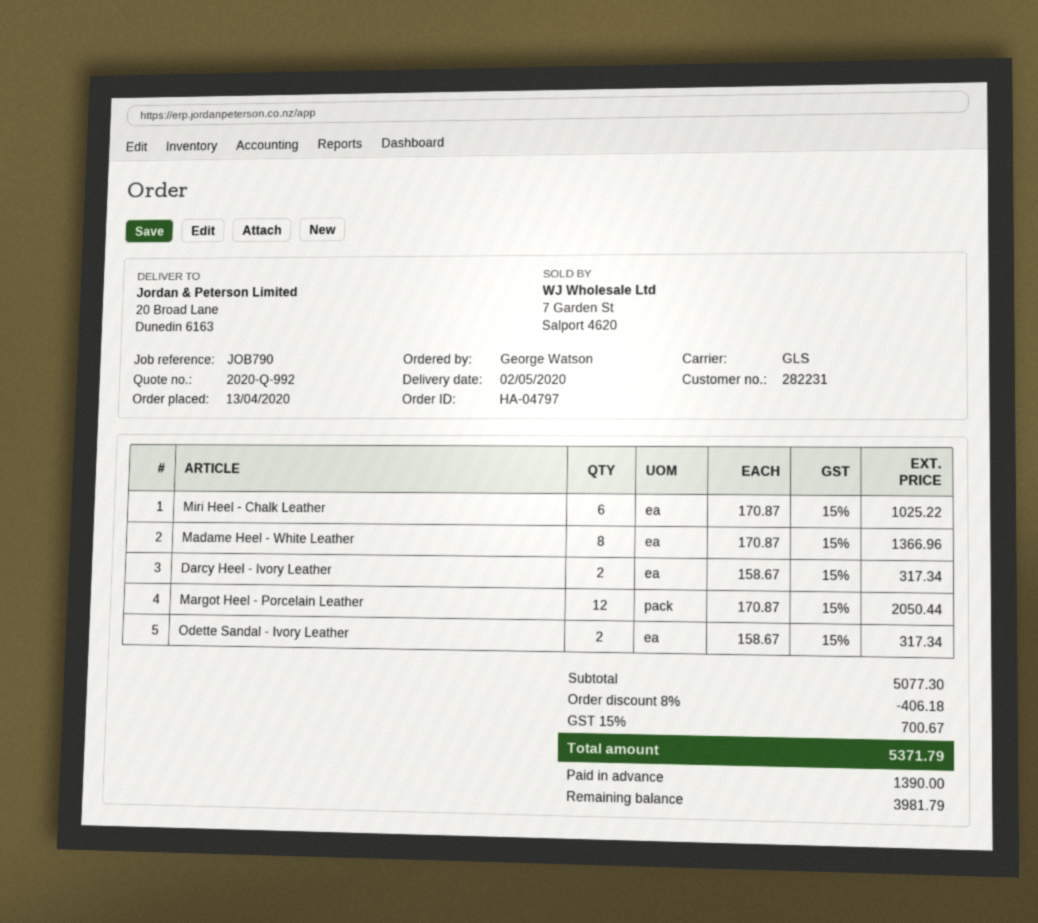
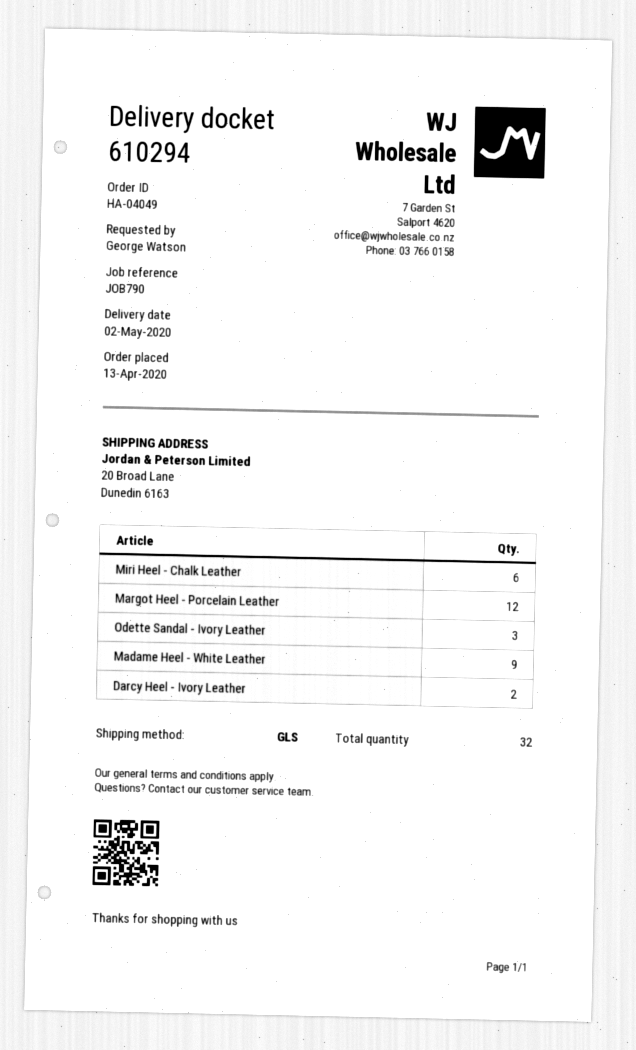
order number: HA-04797 -> HA-04049
Madame Heel - White Leather: 8 -> 9
Odette Sandal - Ivory Leather: 2 -> 3

